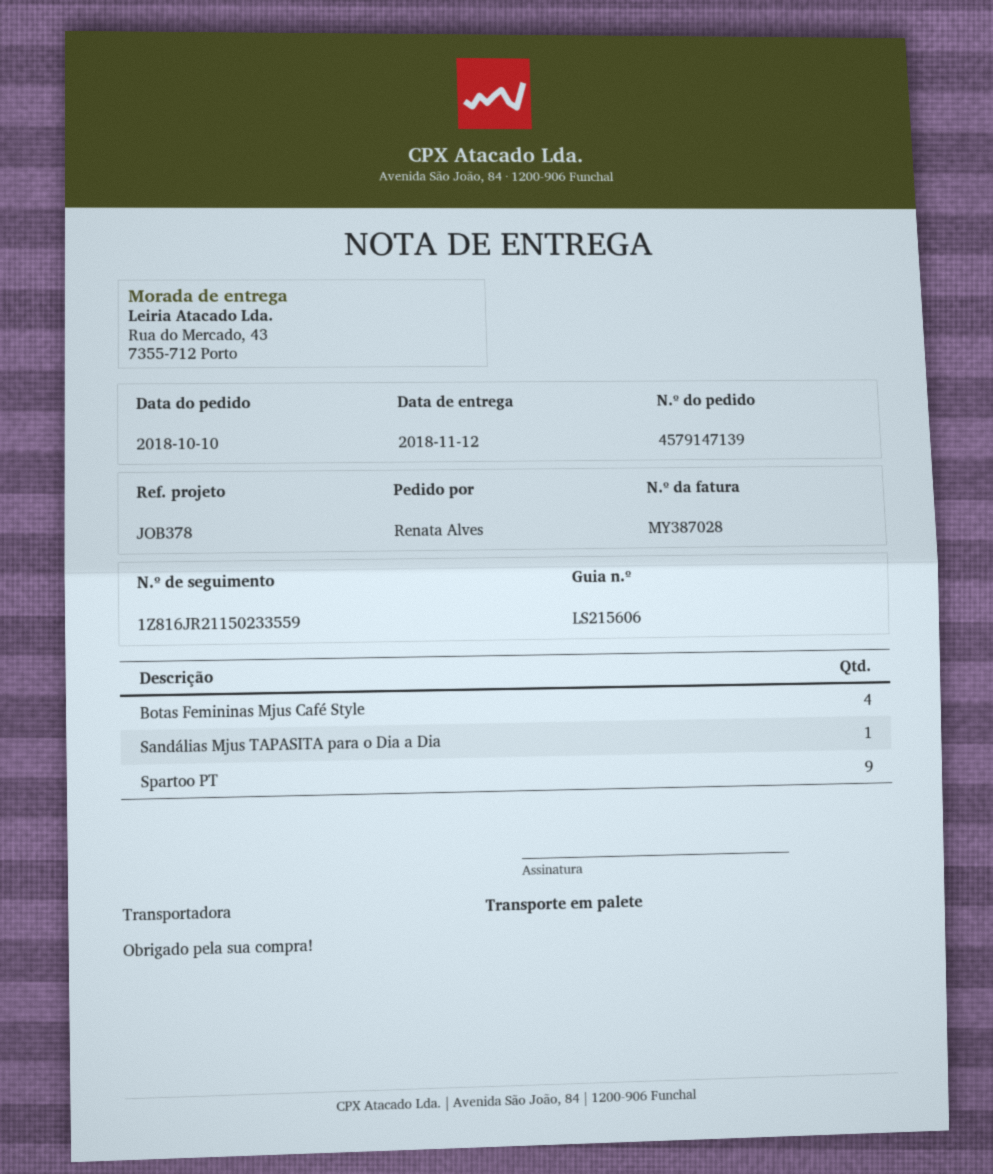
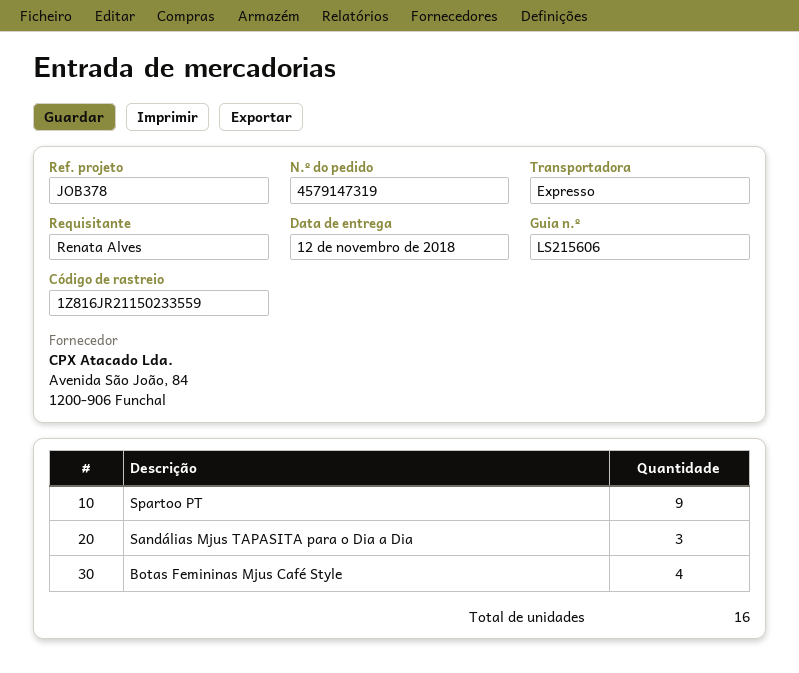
order number: 4579147139 -> 4579147319
shipping method: pallet freight -> express
Sandálias Mjus TAPASITA para o Dia a Dia: 1 -> 3

